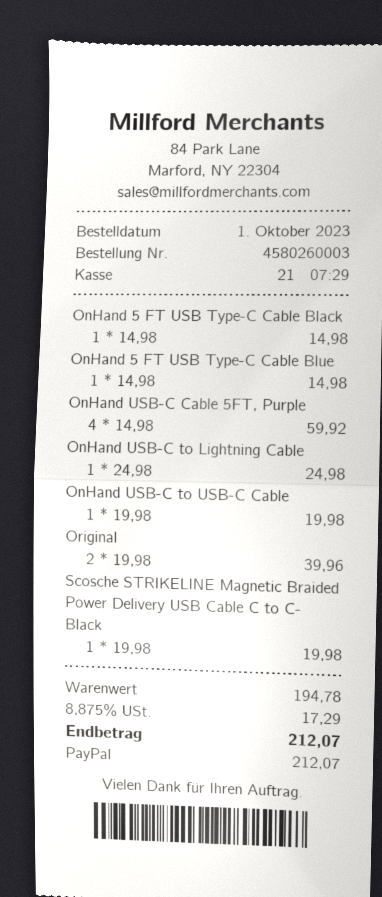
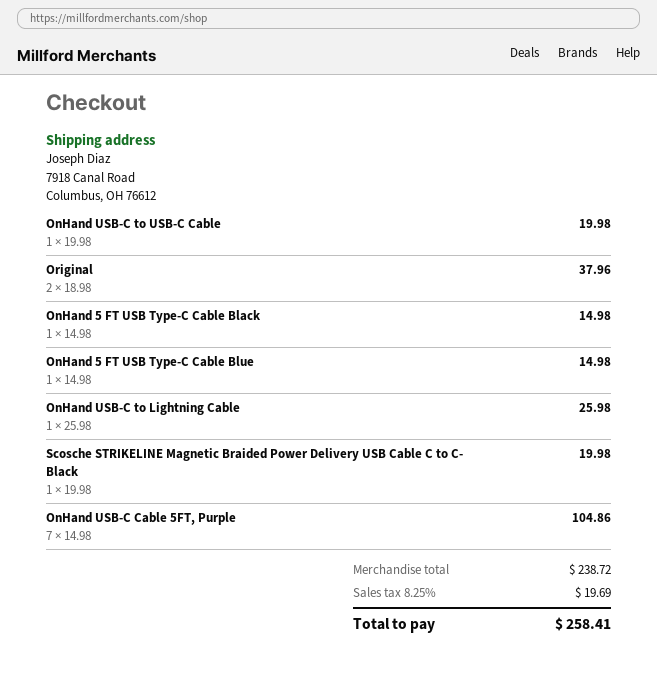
OnHand USB-C Cable 5FT, Purple: 4 x 14.98 = 59.92 -> 7 x 14.98 = 104.86
OnHand USB-C to Lightning Cable: 1 x 24.98 = 24.98 -> 1 x 25.98 = 25.98
Original: 2 x 19.98 = 39.96 -> 2 x 18.98 = 37.96
subtotal: 194.78 -> 238.72
tax: 8.875% = 17.29 -> 8.25% = 19.69
total: 212.07 -> 258.41

